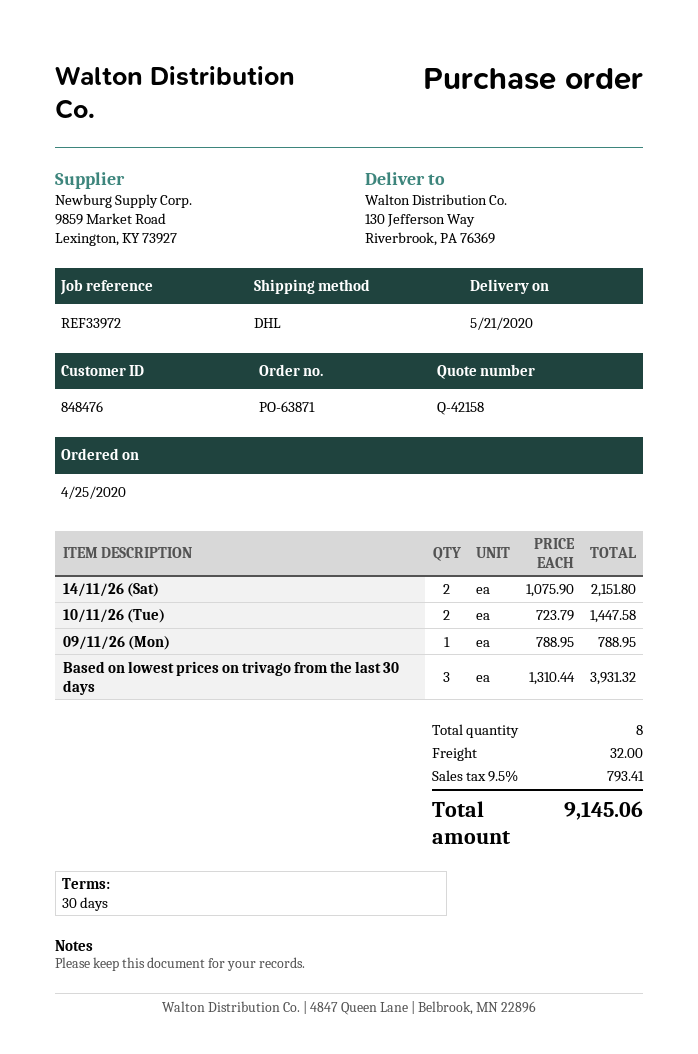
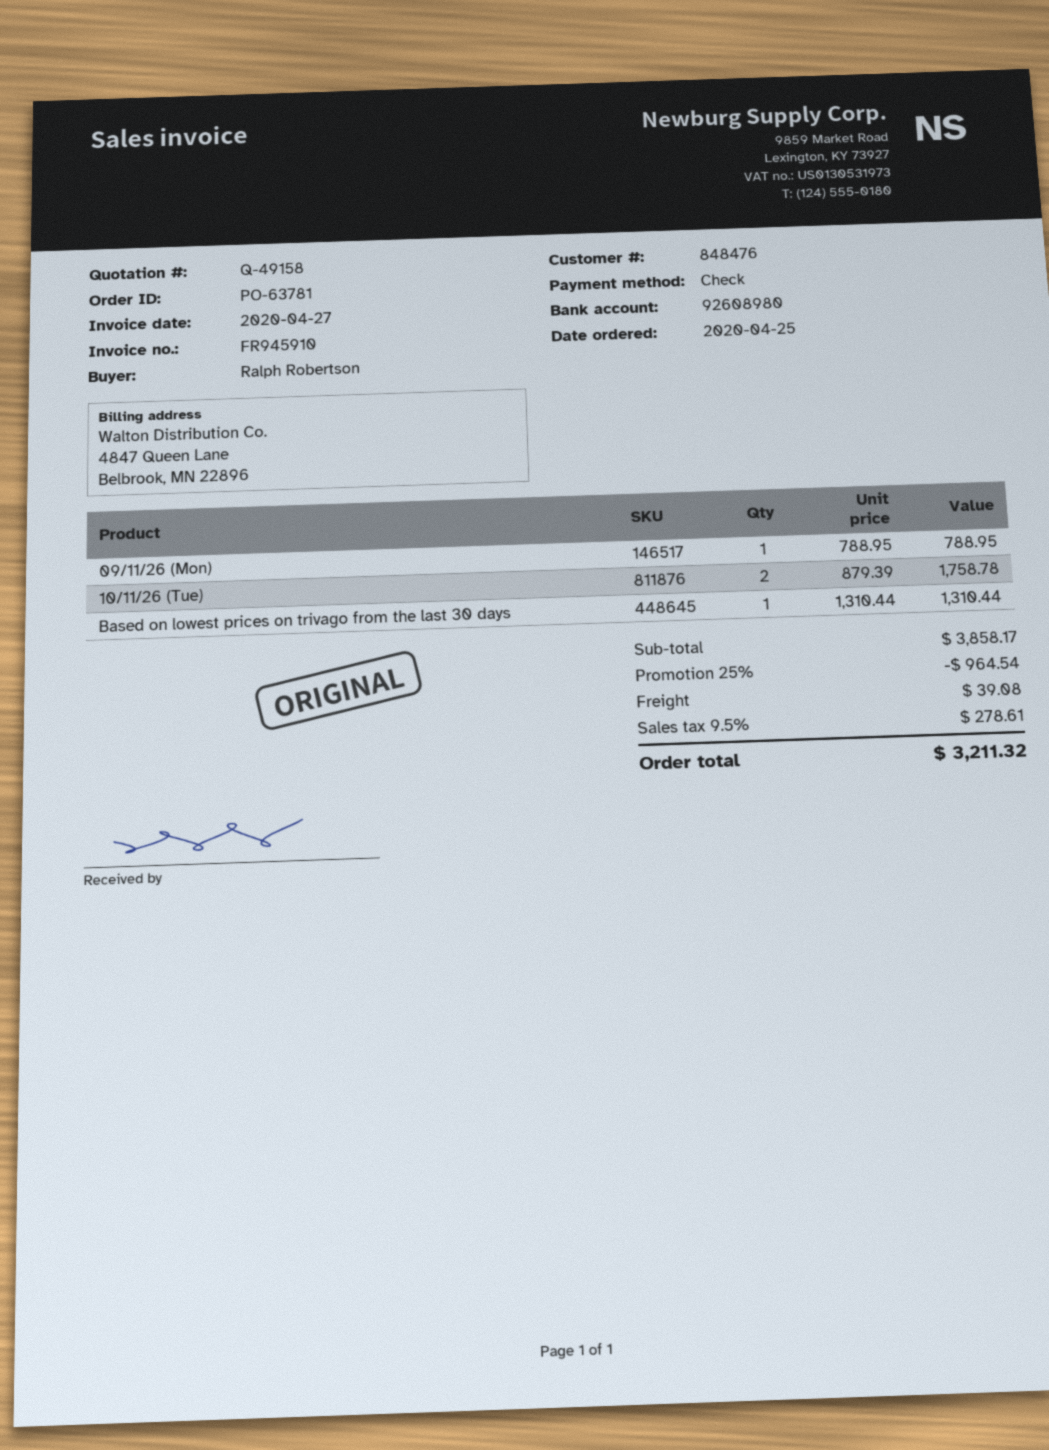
quote number: Q-42158 -> Q-49158
order number: PO-63871 -> PO-63781
14/11/26 (Sat): 2 x 1075.90 = 2151.80 -> none
10/11/26 (Tue): 2 x 723.79 = 1447.58 -> 2 x 879.39 = 1758.78
Based on lowest prices on trivago from the last 30 days: 3 x 1310.44 = 3931.32 -> 1 x 1310.44 = 1310.44
discount: none -> 25% = 964.54
shipping: 32.00 -> 39.08
tax: 9.5% = 793.41 -> 9.5% = 278.61
total: 9145.06 -> 3211.32

